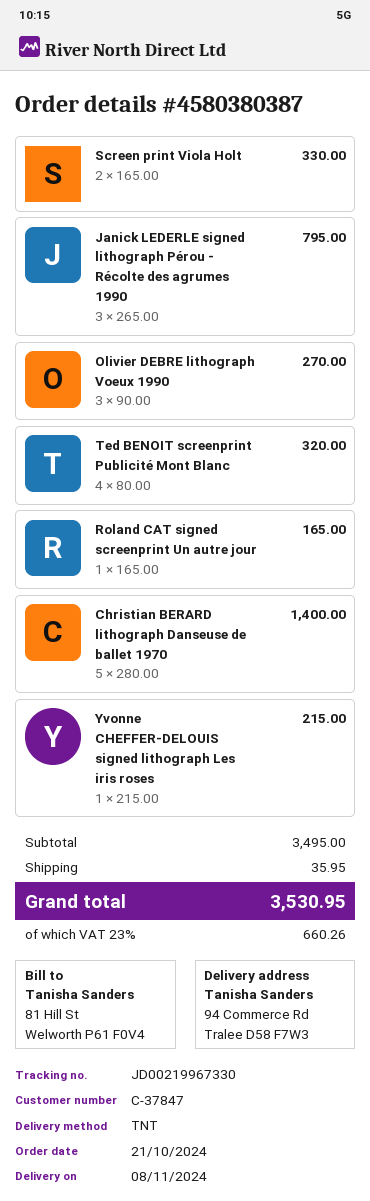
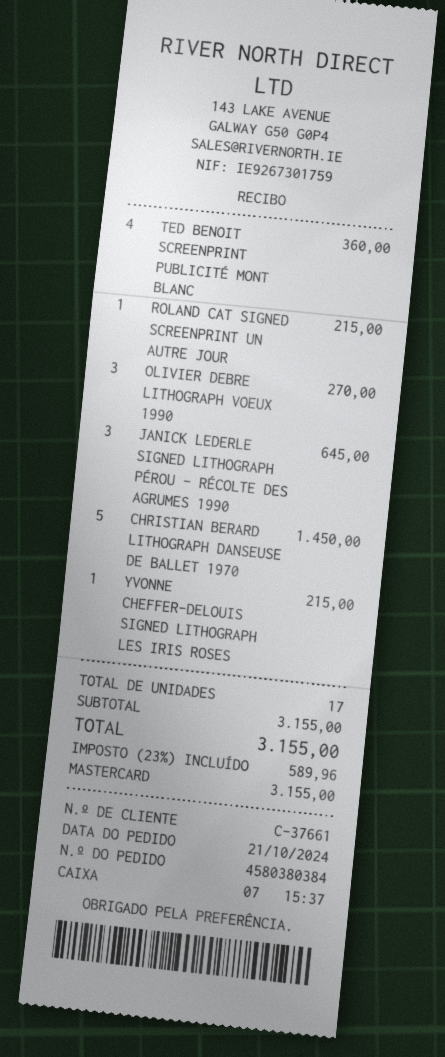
order number: 4580380387 -> 4580380384
customer number: C-37847 -> C-37661
Screen print Viola Holt: 2 for 330.00 -> none
Janick LEDERLE signed lithograph Pérou - Récolte des agrumes 1990: 3 for 795.00 -> 3 for 645.00
Ted BENOIT screenprint Publicité Mont Blanc: 4 for 320.00 -> 4 for 360.00
Roland CAT signed screenprint Un autre jour: 1 for 165.00 -> 1 for 215.00
Christian BERARD lithograph Danseuse de ballet 1970: 5 for 1400.00 -> 5 for 1450.00
subtotal: 3495.00 -> 3155.00
shipping: 35.95 -> none
tax: 23% = 660.26 -> 23% = 589.96
total: 3530.95 -> 3155.00

